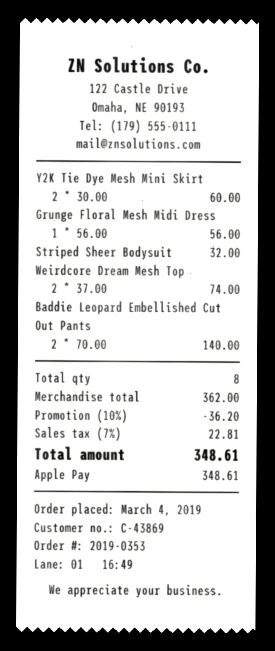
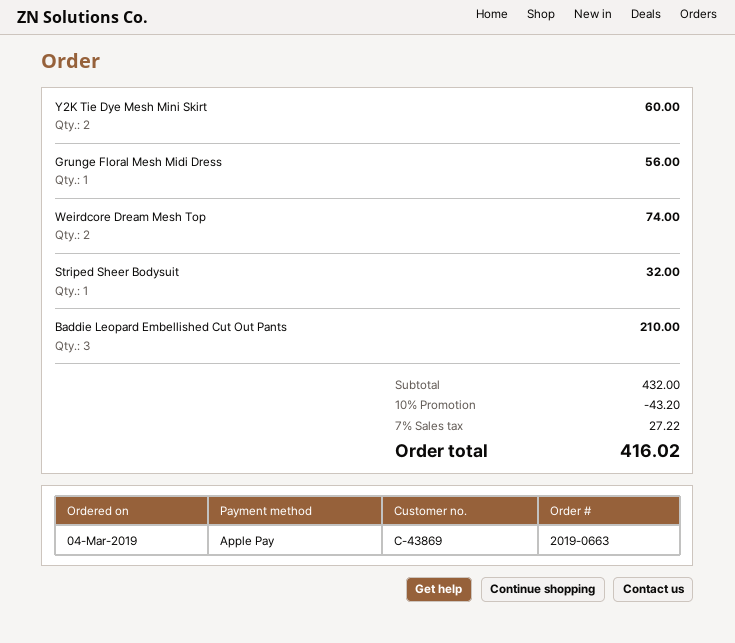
order number: 2019-0353 -> 2019-0663
Baddie Leopard Embellished Cut Out Pants: 2 for 140.00 -> 3 for 210.00
subtotal: 362.00 -> 432.00
discount: 10% = 36.20 -> 10% = 43.20
tax: 7% = 22.81 -> 7% = 27.22
total: 348.61 -> 416.02

